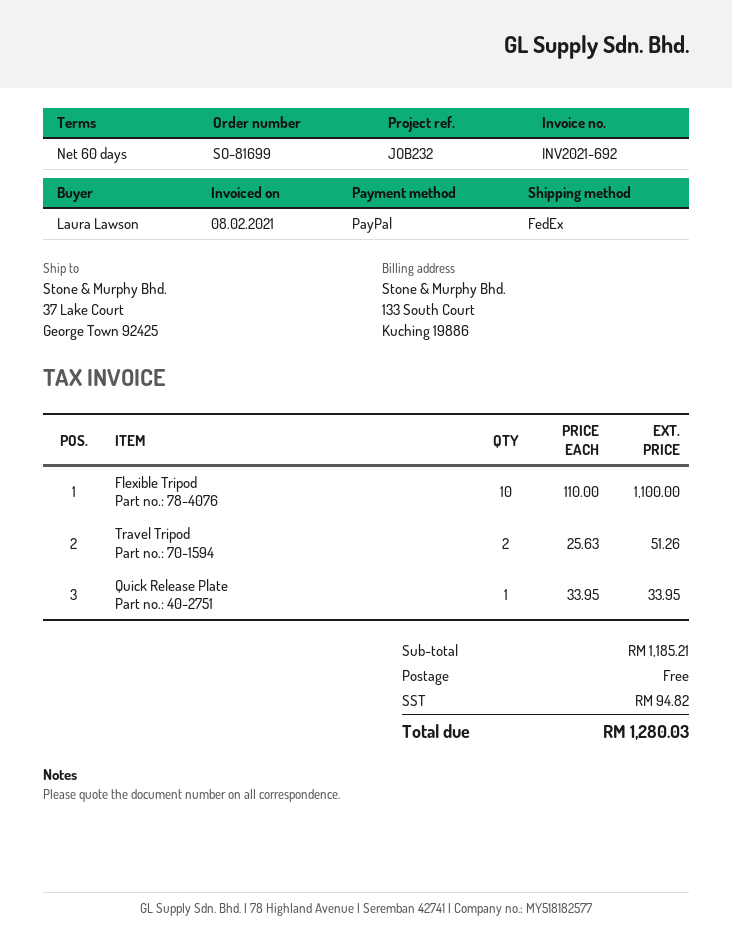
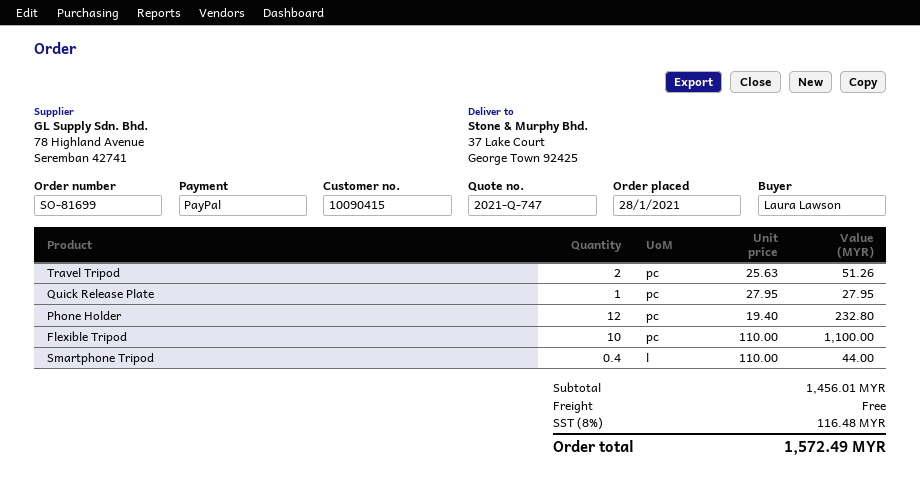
Quick Release Plate: 1 x 33.95 = 33.95 -> 1 x 27.95 = 27.95
Phone Holder: none -> 12 x 19.40 = 232.80
Smartphone Tripod: none -> 0.4 x 110.00 = 44.00
subtotal: 1185.21 -> 1456.01
tax: 94.82 -> 116.48
total: 1280.03 -> 1572.49

